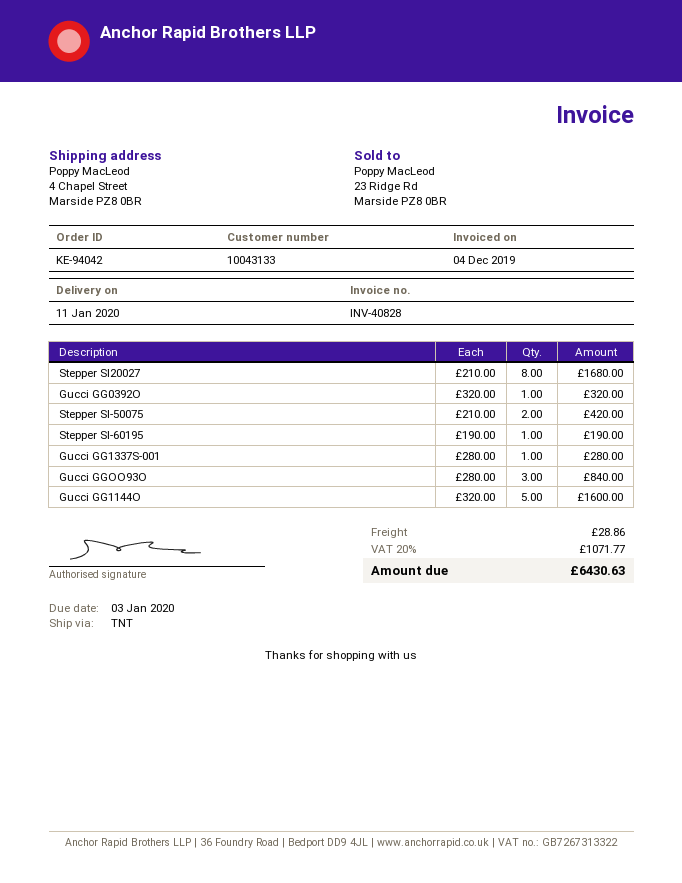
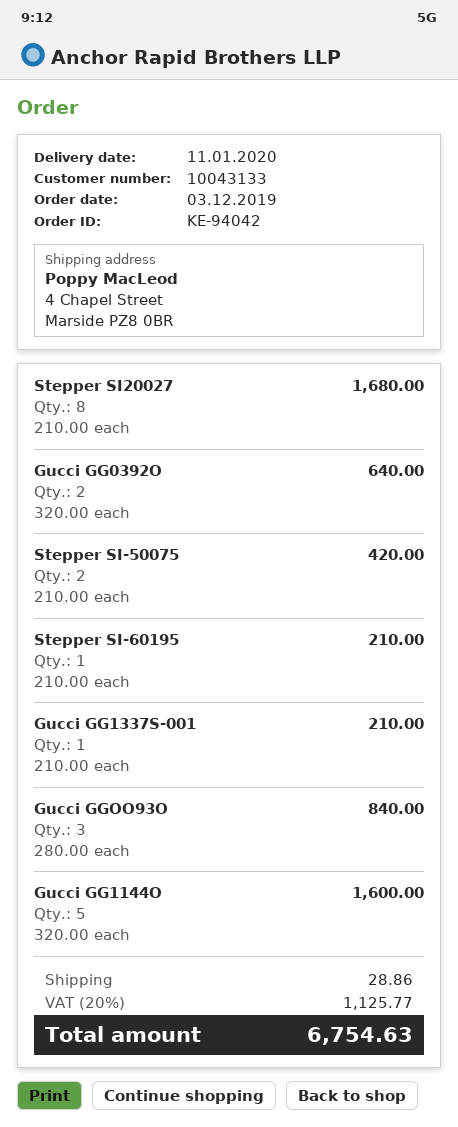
Gucci GG0392O: 1 x 320.00 = 320.00 -> 2 x 320.00 = 640.00
Stepper SI-60195: 1 x 190.00 = 190.00 -> 1 x 210.00 = 210.00
Gucci GG1337S-001: 1 x 280.00 = 280.00 -> 1 x 210.00 = 210.00
tax: 20% = 1071.77 -> 20% = 1125.77
total: 6430.63 -> 6754.63

